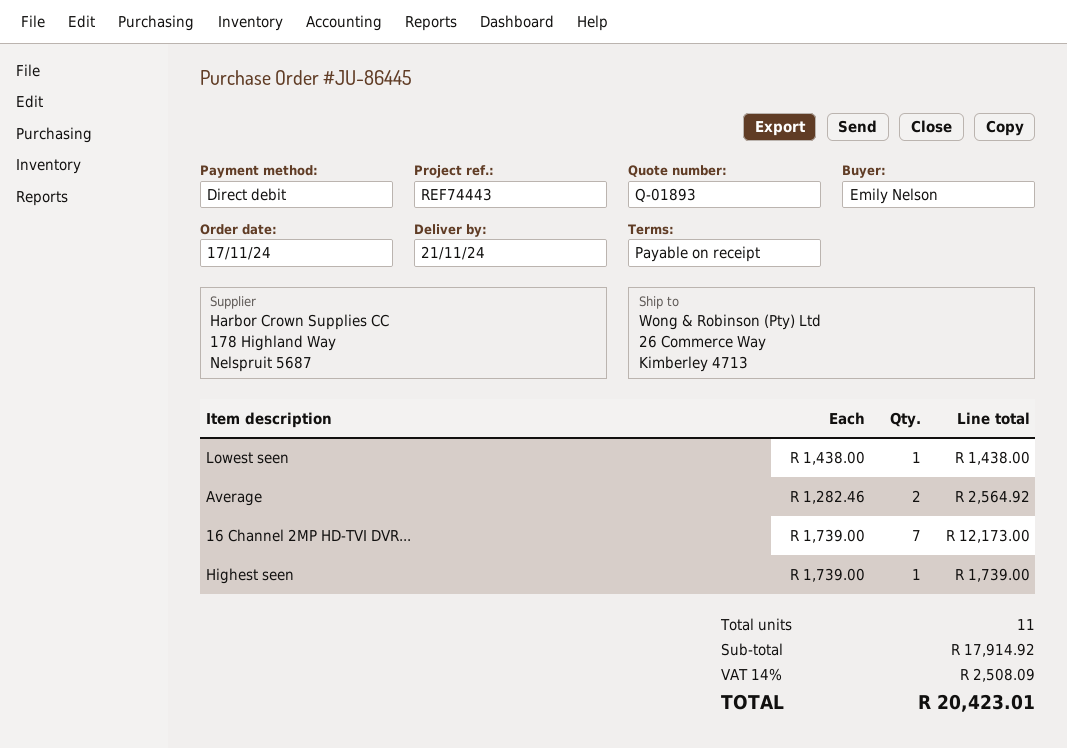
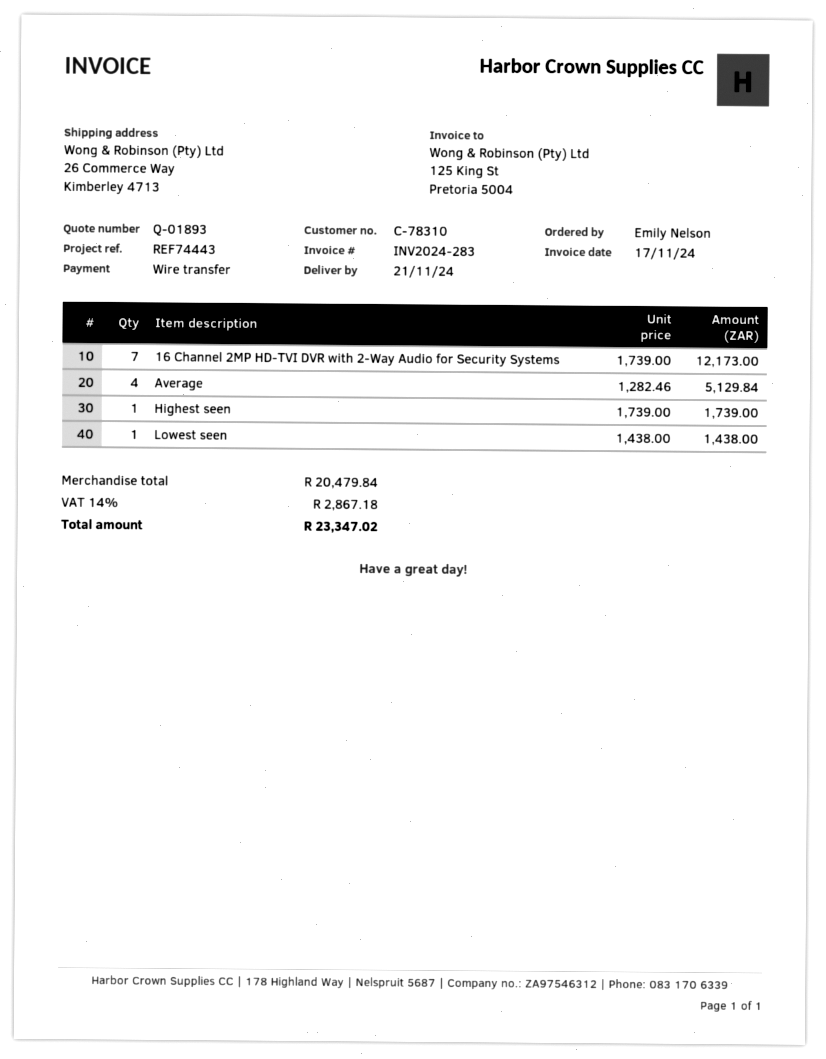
payment method: direct debit -> bank transfer
Average: 2 x 1282.46 = 2564.92 -> 4 x 1282.46 = 5129.84
subtotal: 17914.92 -> 20479.84
tax: 14% = 2508.09 -> 14% = 2867.18
total: 20423.01 -> 23347.02

